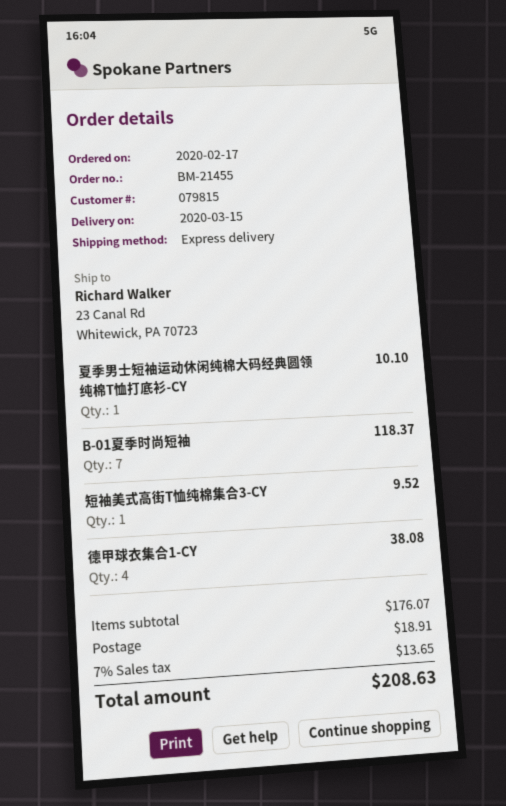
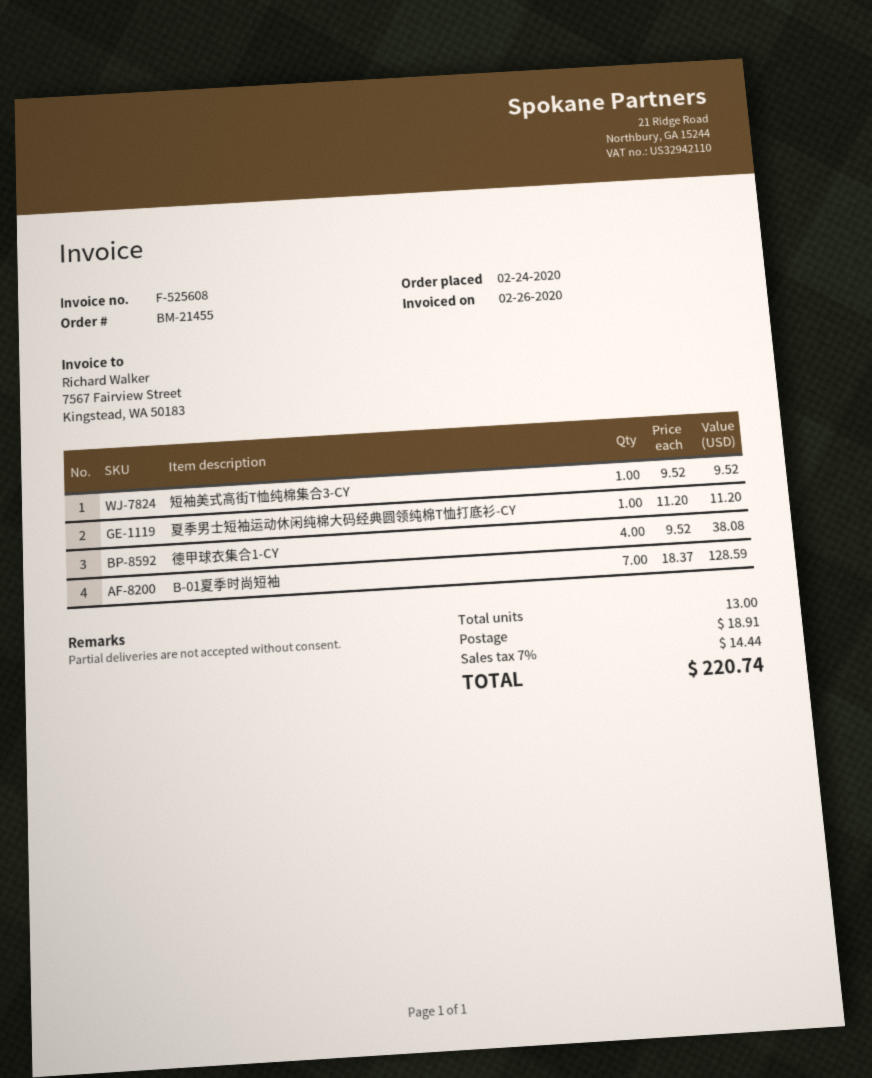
order date: 2020-02-17 -> 2020-02-24
夏季男士短袖运动休闲纯棉大码经典圆领纯棉T恤打底衫-CY: 1 for 10.10 -> 1 for 11.20
B-01夏季时尚短袖: 7 for 118.37 -> 7 for 128.59
tax: 7% = 13.65 -> 7% = 14.44
total: 208.63 -> 220.74

